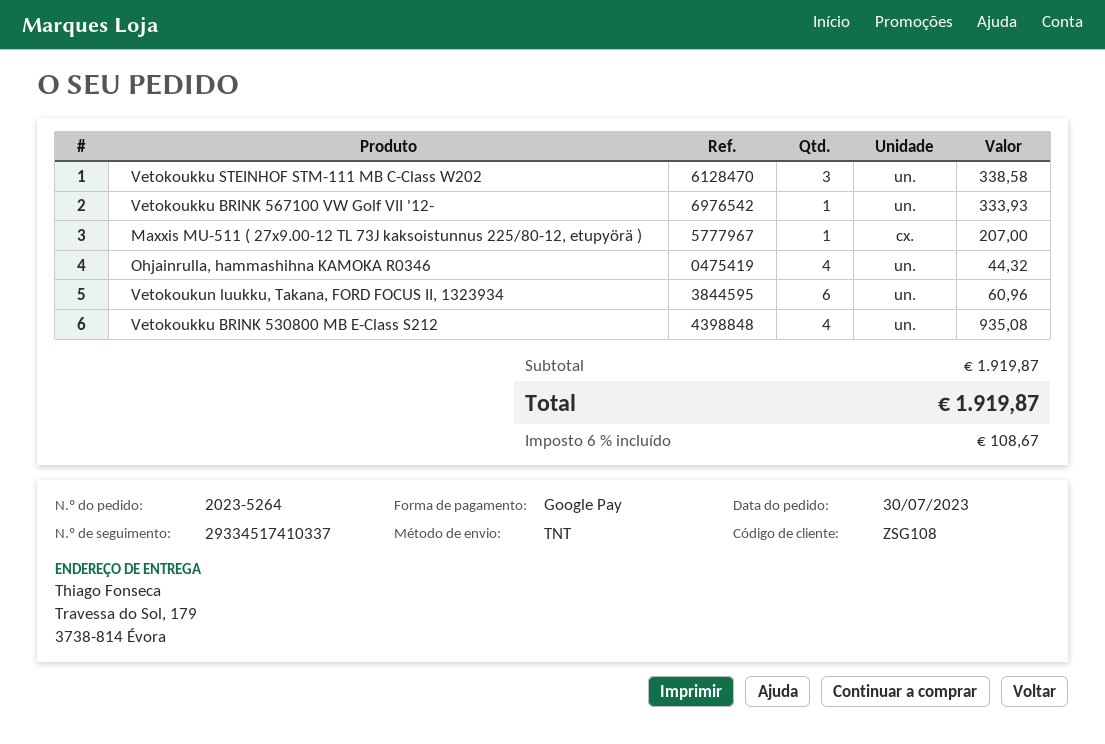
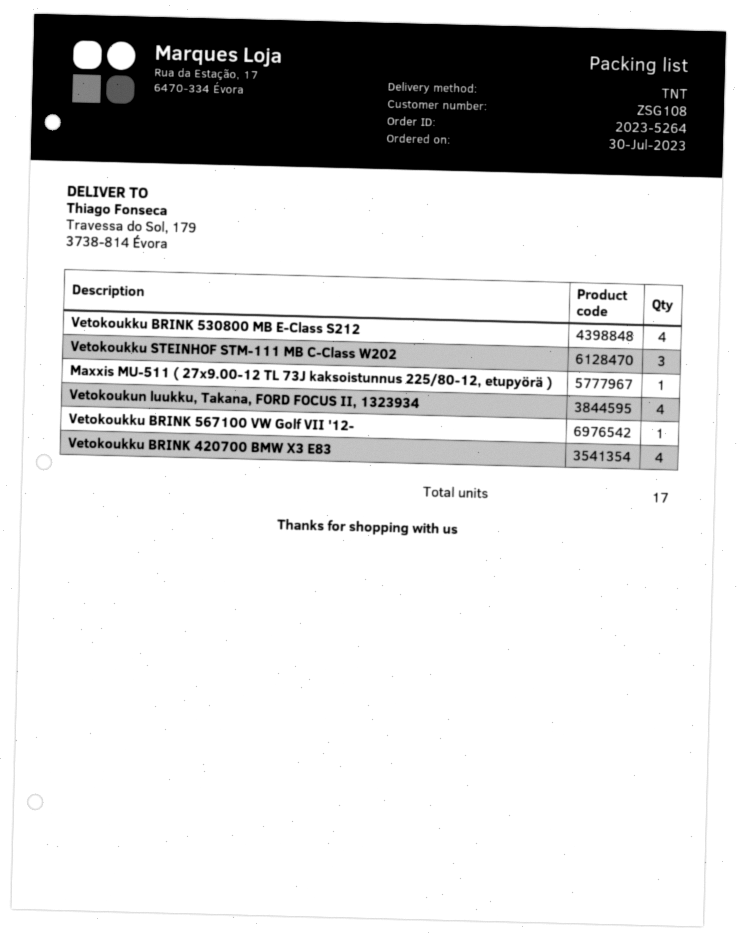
Ohjainrulla, hammashihna KAMOKA R0346: 4 -> none
Vetokoukun luukku, Takana, FORD FOCUS II, 1323934: 6 -> 4
Vetokoukku BRINK 420700 BMW X3 E83: none -> 4

